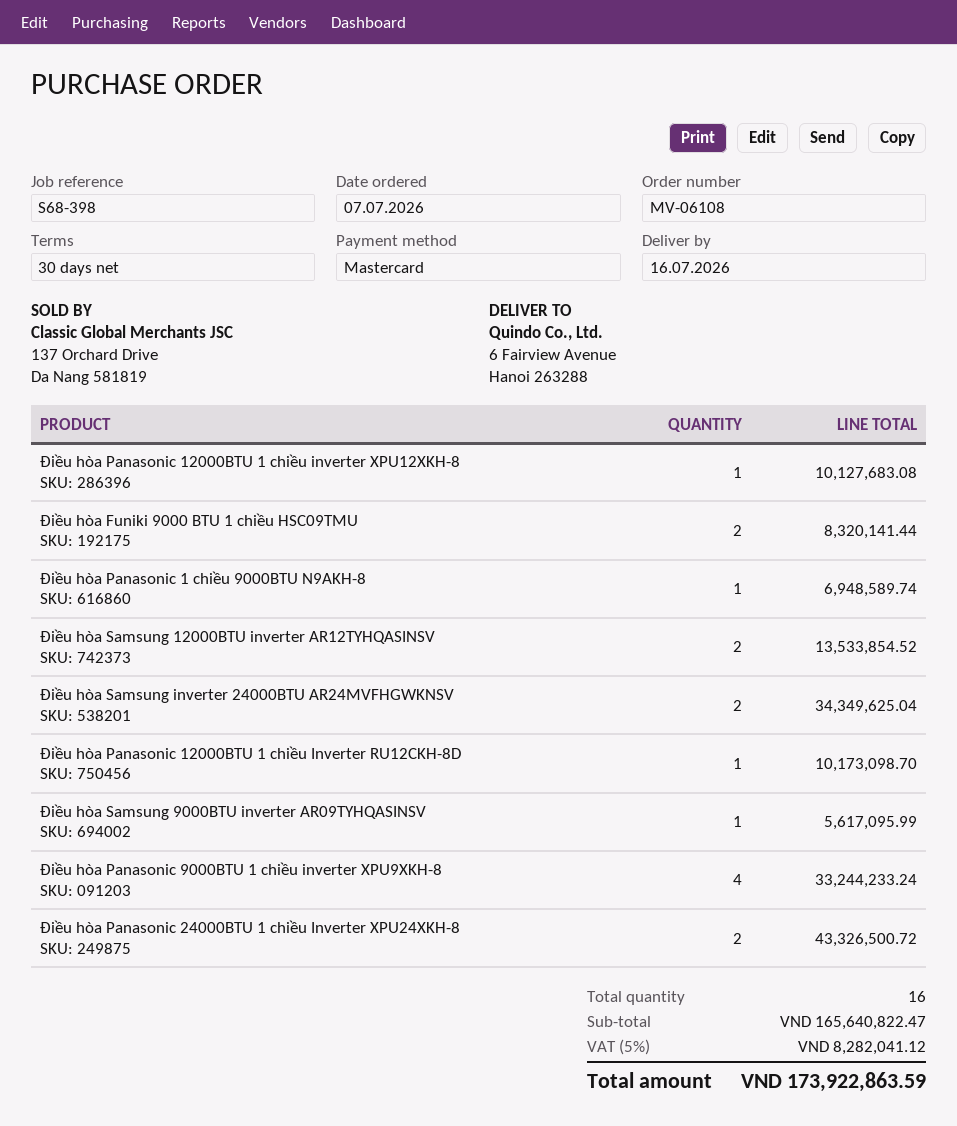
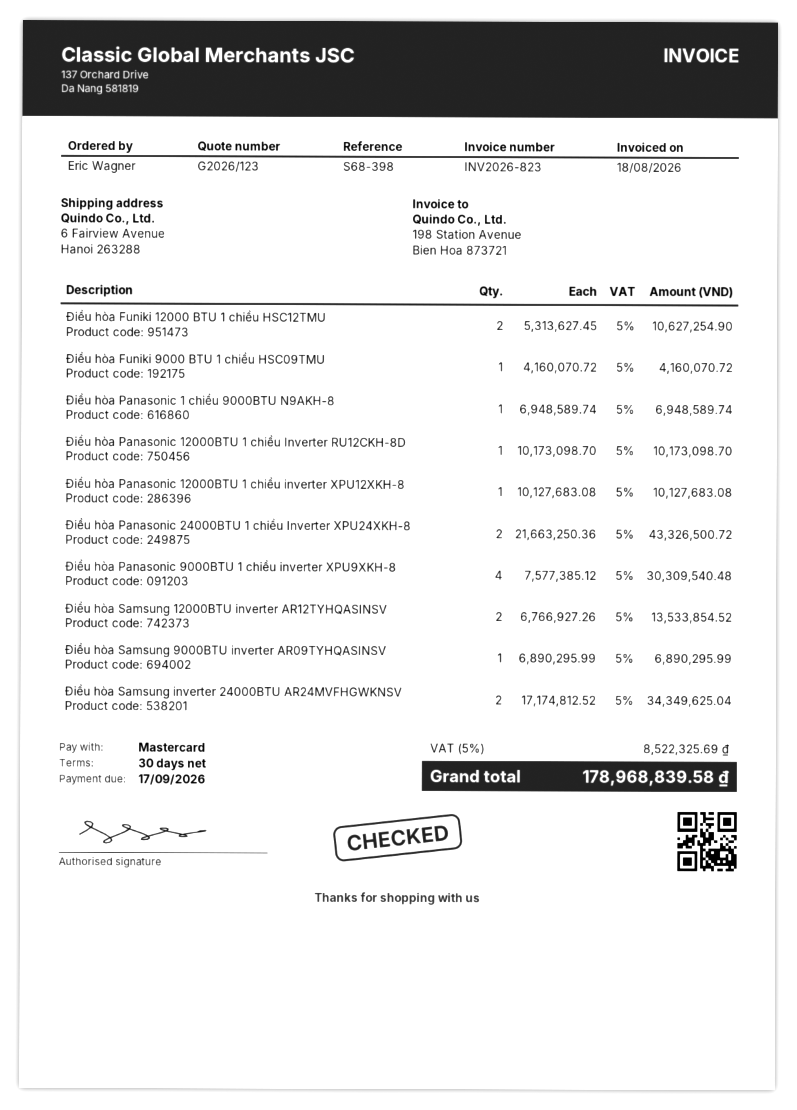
Điều hòa Funiki 9000 BTU 1 chiều HSC09TMU: 2 for 8320141.44 -> 1 for 4160070.72
Điều hòa Samsung 9000BTU inverter AR09TYHQASINSV: 1 for 5617095.99 -> 1 for 6890295.99
Điều hòa Panasonic 9000BTU 1 chiều inverter XPU9XKH-8: 4 for 33244233.24 -> 4 for 30309540.48
Điều hòa Funiki 12000 BTU 1 chiều HSC12TMU: none -> 2 for 10627254.90
tax: 5% = 8282041.12 -> 5% = 8522325.69
total: 173922863.59 -> 178968839.58

